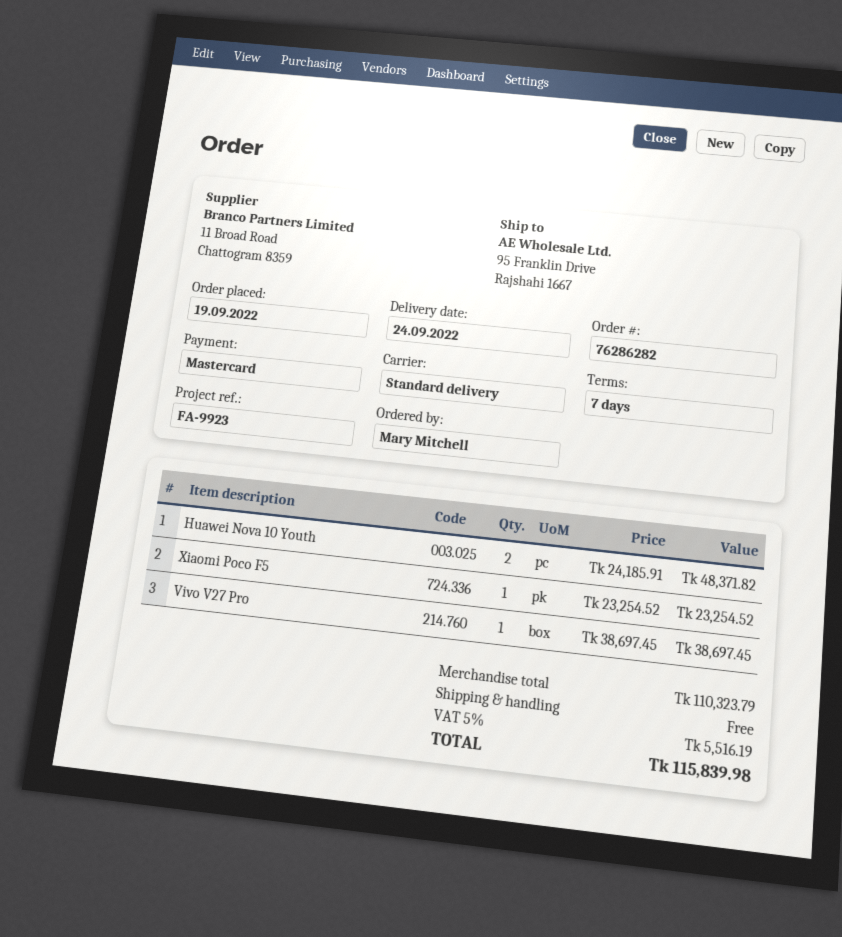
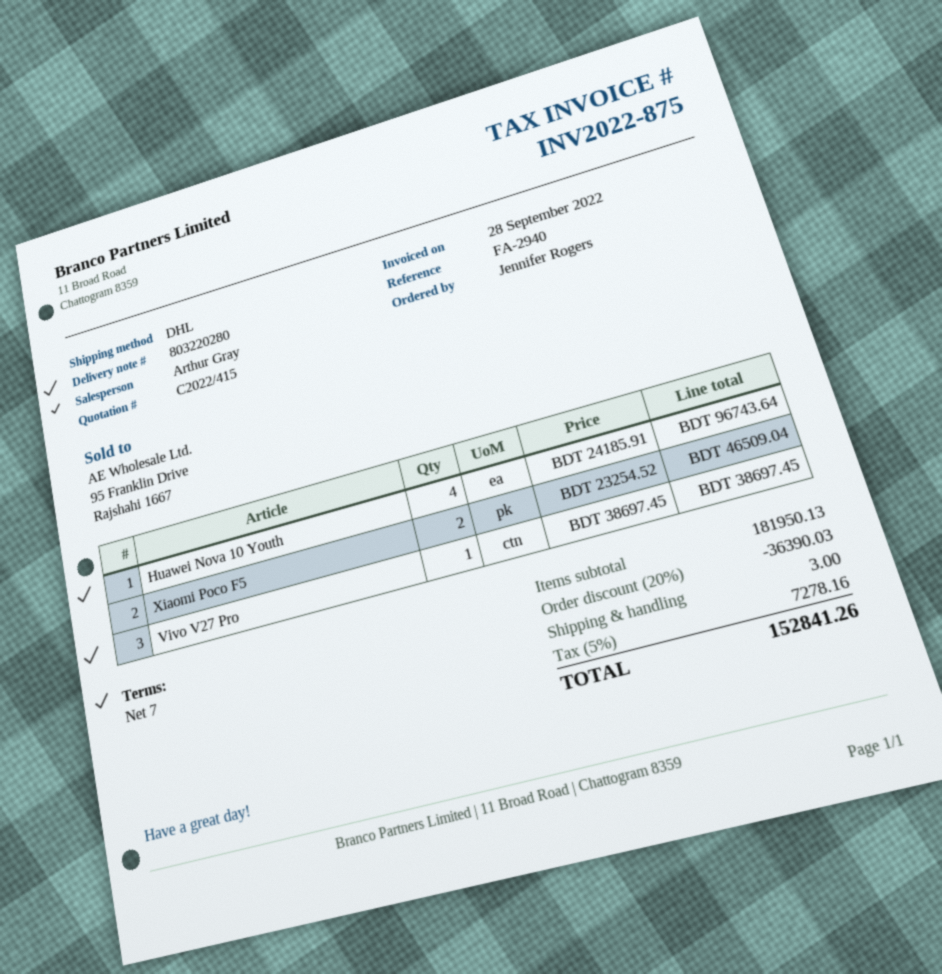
reference: FA-9923 -> FA-2940
ordered by: Mary Mitchell -> Jennifer Rogers
shipping method: standard -> DHL
Huawei Nova 10 Youth: 2 x 24185.91 = 48371.82 -> 4 x 24185.91 = 96743.64
Xiaomi Poco F5: 1 x 23254.52 = 23254.52 -> 2 x 23254.52 = 46509.04
subtotal: 110323.79 -> 181950.13
discount: none -> 20% = 36390.03
shipping: 0.00 -> 3.00
tax: 5% = 5516.19 -> 5% = 7278.16
total: 115839.98 -> 152841.26

